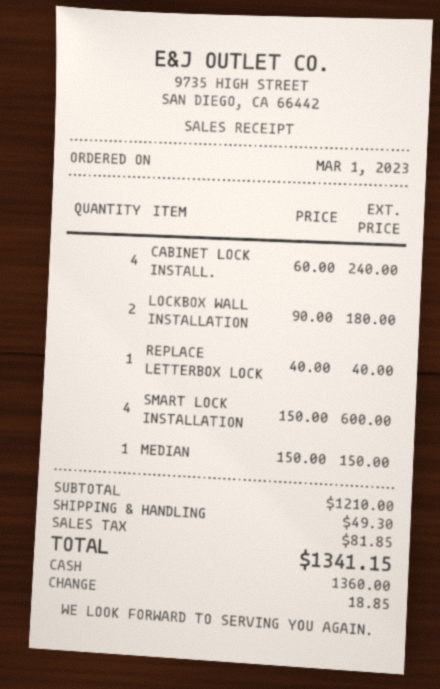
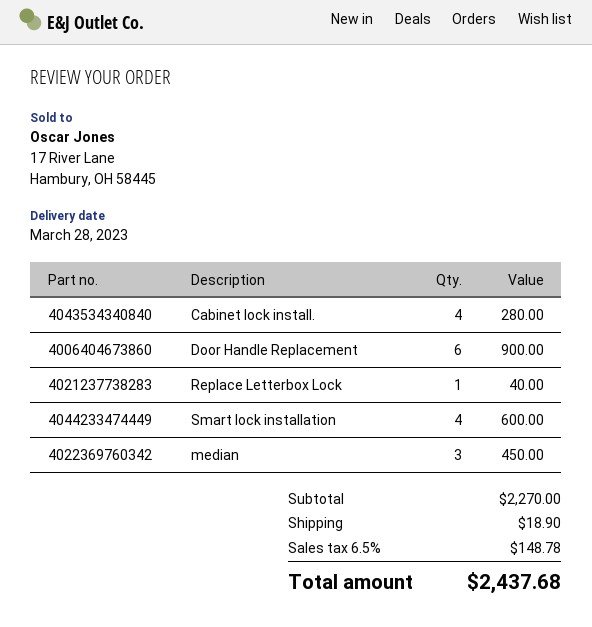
CABINET LOCK INSTALL.: 4 for 240.00 -> 4 for 280.00
LOCKBOX WALL INSTALLATION: 2 for 180.00 -> none
MEDIAN: 1 for 150.00 -> 3 for 450.00
Door Handle Replacement: none -> 6 for 900.00
subtotal: 1210.00 -> 2270.00
shipping: 49.30 -> 18.90
tax: 81.85 -> 148.78
total: 1341.15 -> 2437.68

